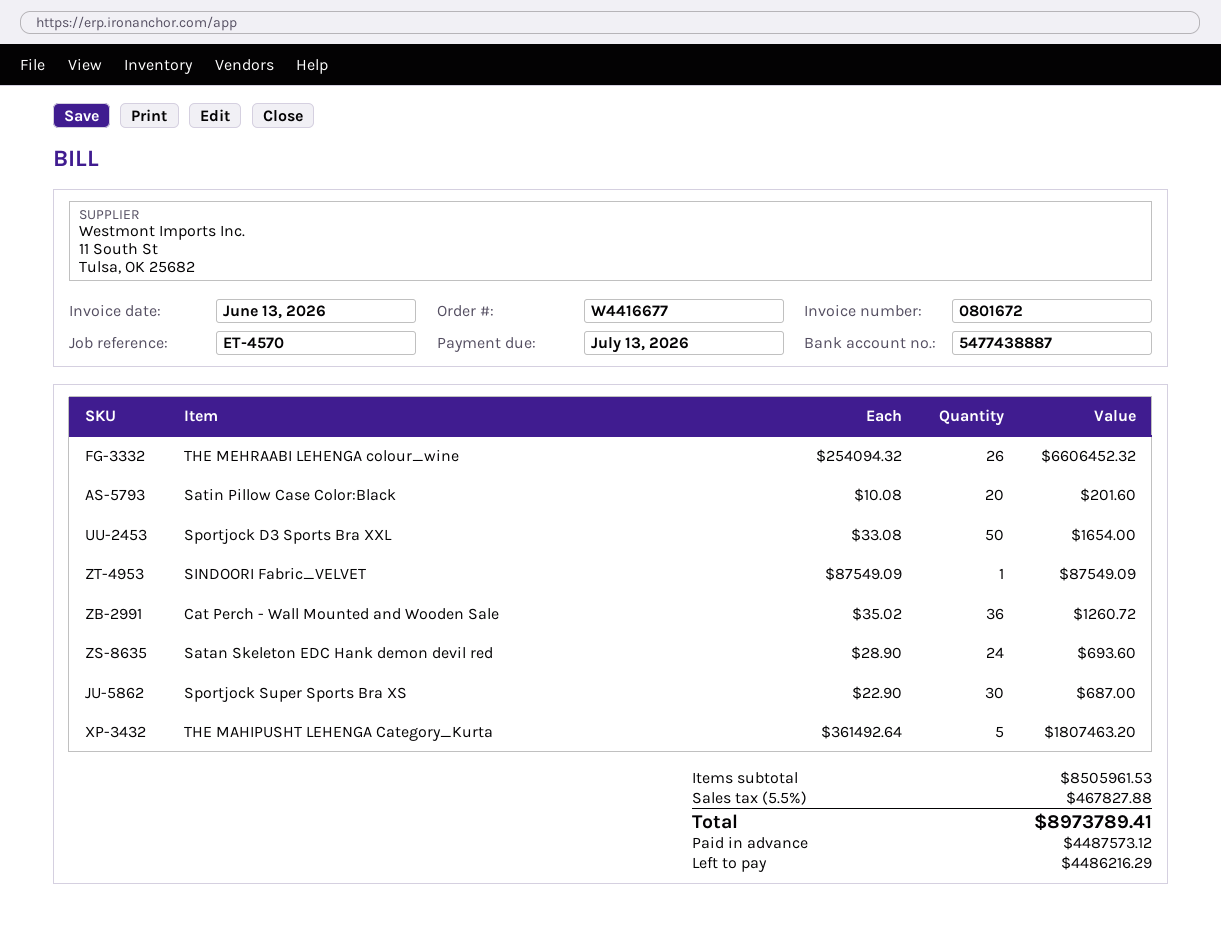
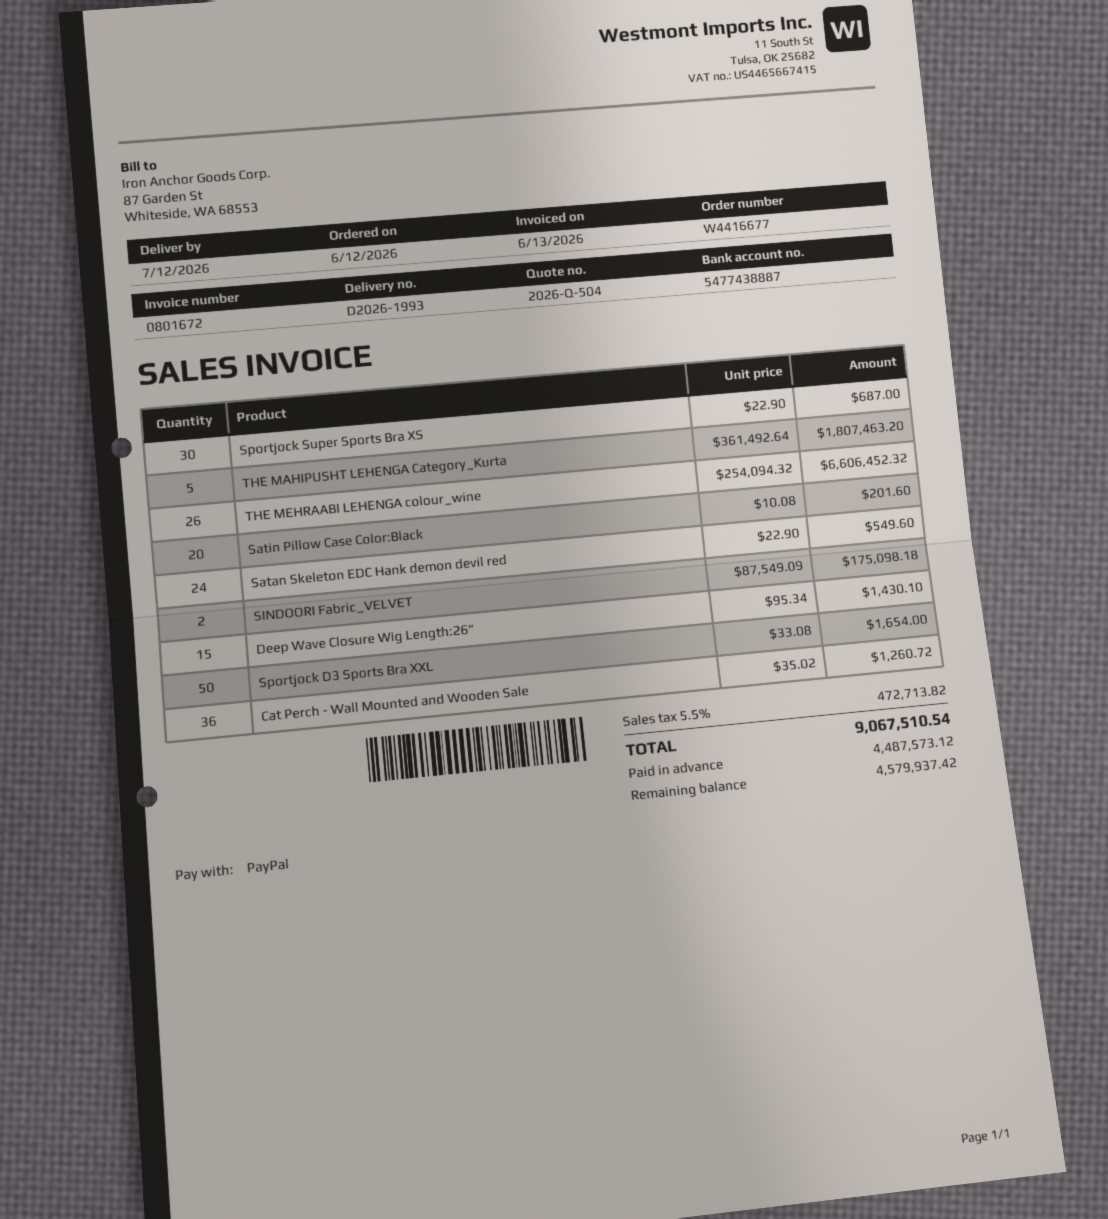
SINDOORI Fabric_VELVET: 1 x 87549.09 = 87549.09 -> 2 x 87549.09 = 175098.18
Satan Skeleton EDC Hank demon devil red: 24 x 28.90 = 693.60 -> 24 x 22.90 = 549.60
Deep Wave Closure Wig Length:26”: none -> 15 x 95.34 = 1430.10
tax: 5.5% = 467827.88 -> 5.5% = 472713.82
total: 8973789.41 -> 9067510.54
balance: 4486216.29 -> 4579937.42

